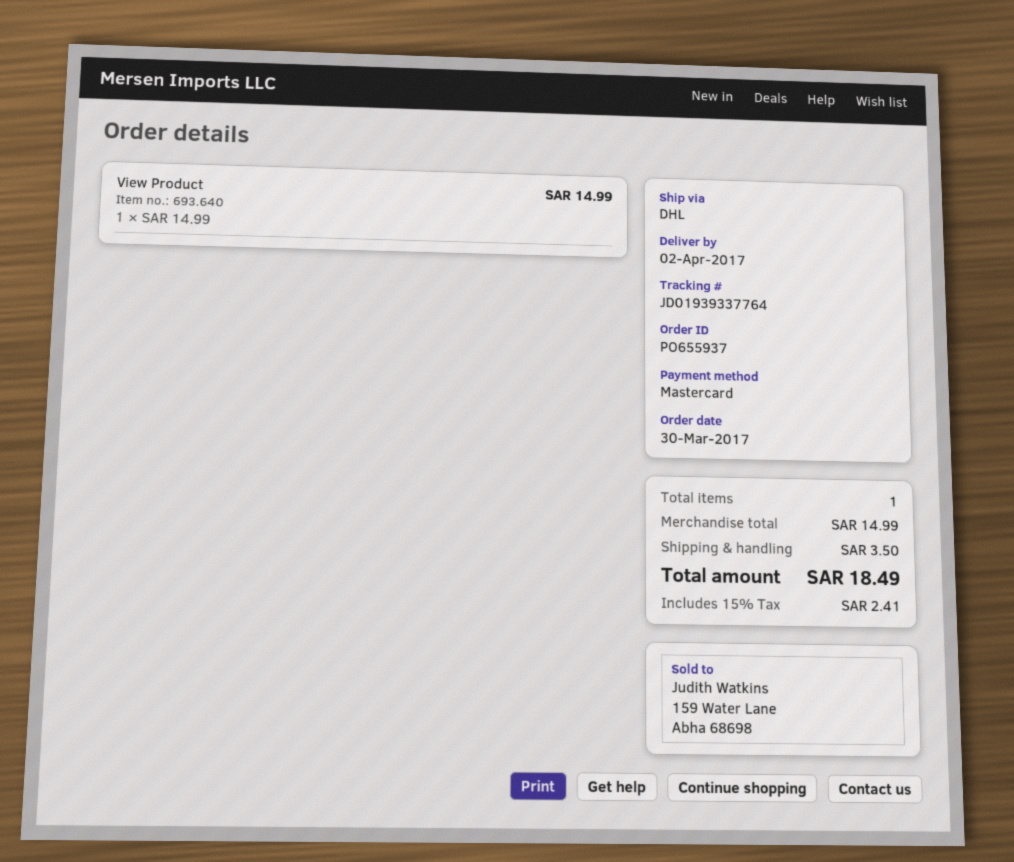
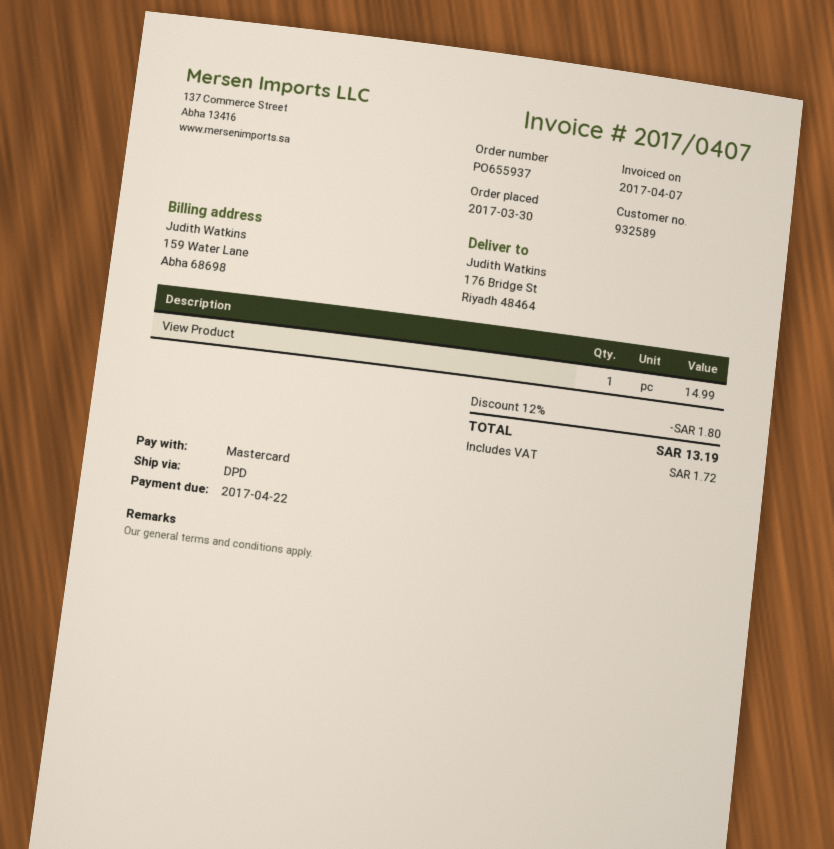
shipping method: DHL -> DPD
discount: none -> 12% = 1.80
shipping: 3.50 -> none
tax: 2.41 -> 1.72
total: 18.49 -> 13.19

